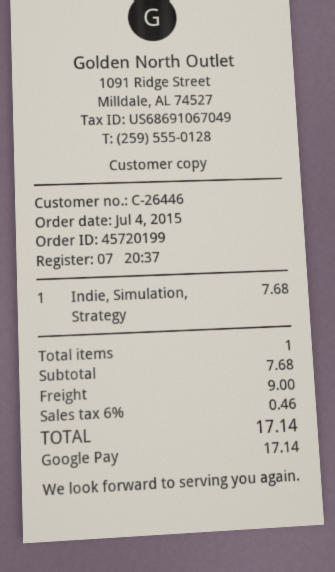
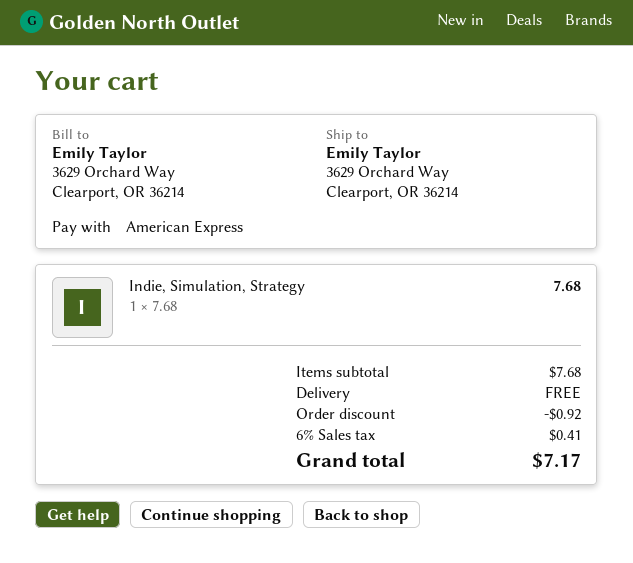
payment method: Google Pay -> American Express
discount: none -> 0.92
shipping: 9.00 -> 0.00
tax: 6% = 0.46 -> 6% = 0.41
total: 17.14 -> 7.17

